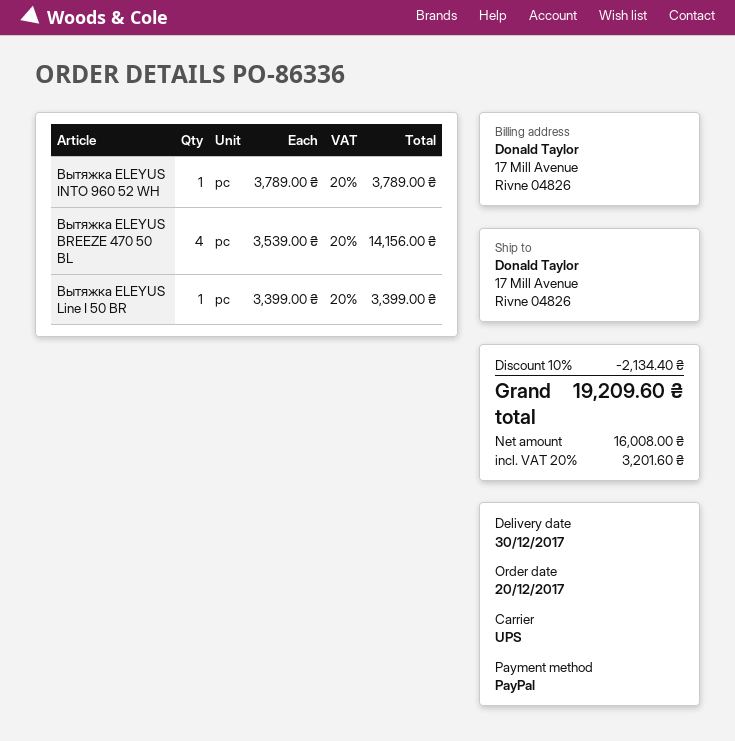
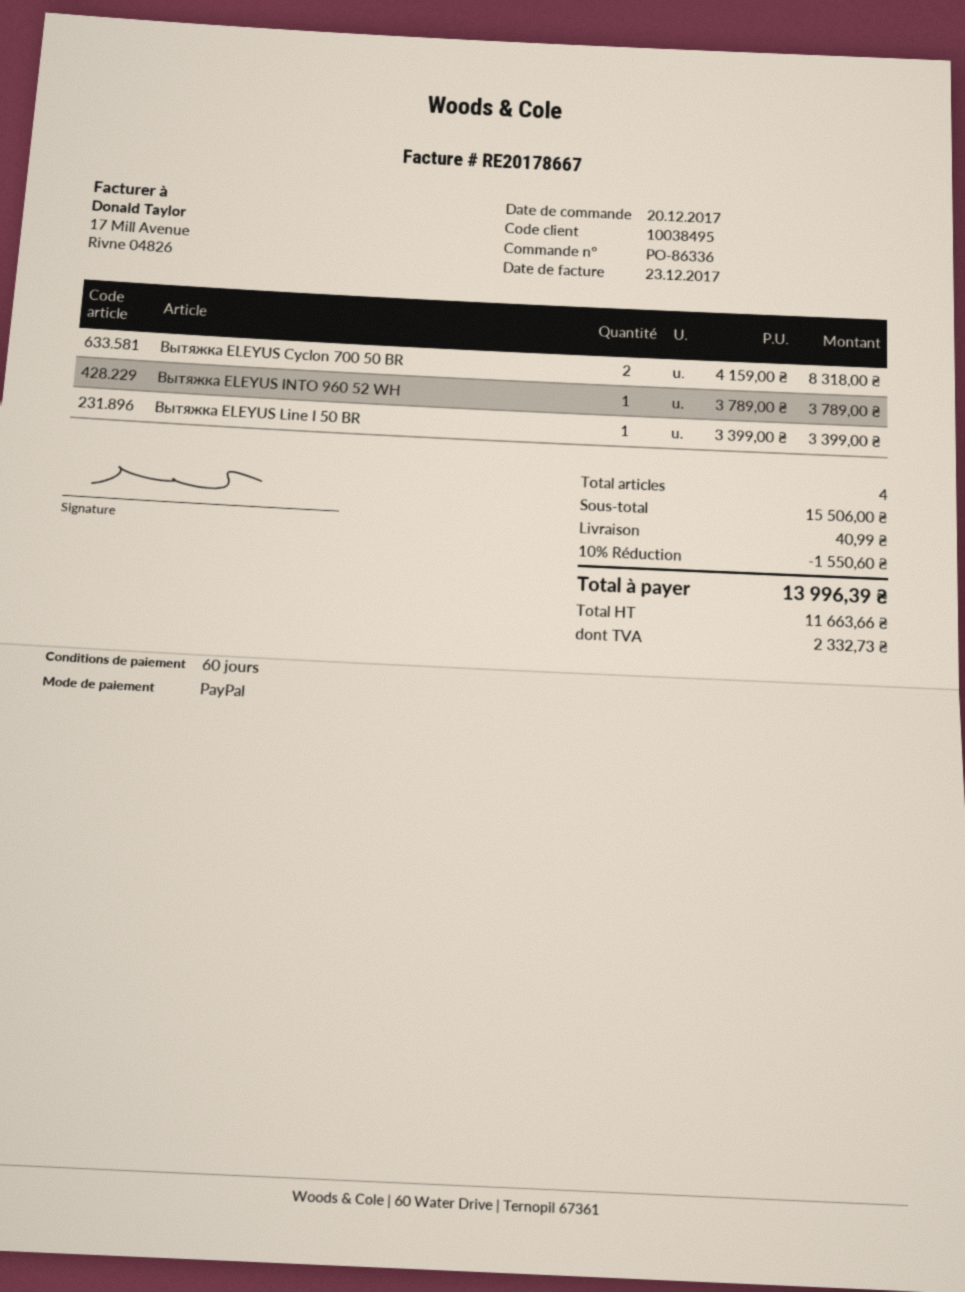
Вытяжка ELEYUS BREEZE 470 50 BL: 4 x 3539.00 = 14156.00 -> none
Вытяжка ELEYUS Cyclon 700 50 BR: none -> 2 x 4159.00 = 8318.00
discount: 10% = 2134.40 -> 10% = 1550.60
shipping: none -> 40.99
net: 16008.00 -> 11663.66
tax: 3201.60 -> 2332.73
total: 19209.60 -> 13996.39

